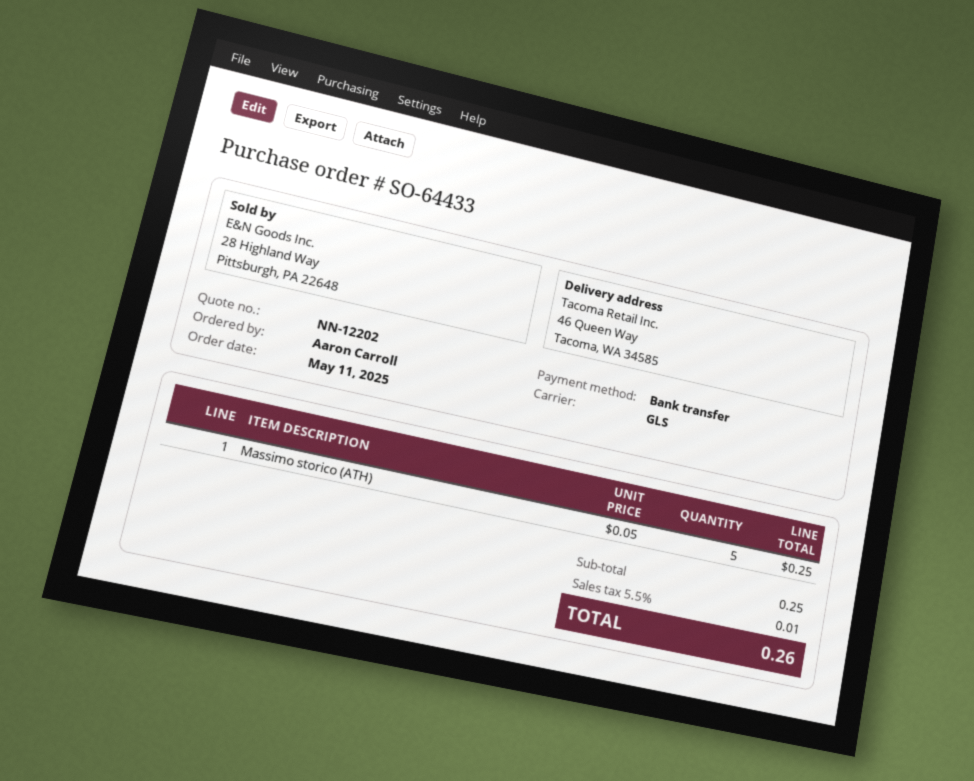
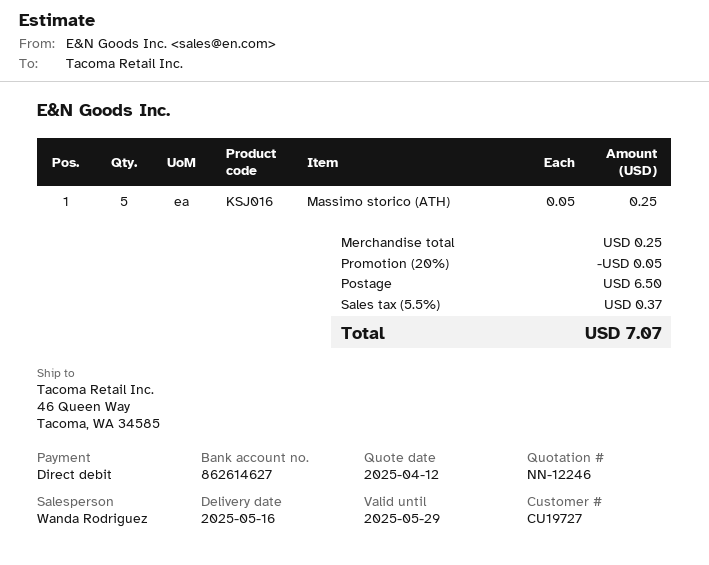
quote number: NN-12202 -> NN-12246
payment method: bank transfer -> direct debit
discount: none -> 20% = 0.05
shipping: none -> 6.50
tax: 5.5% = 0.01 -> 5.5% = 0.37
total: 0.26 -> 7.07

